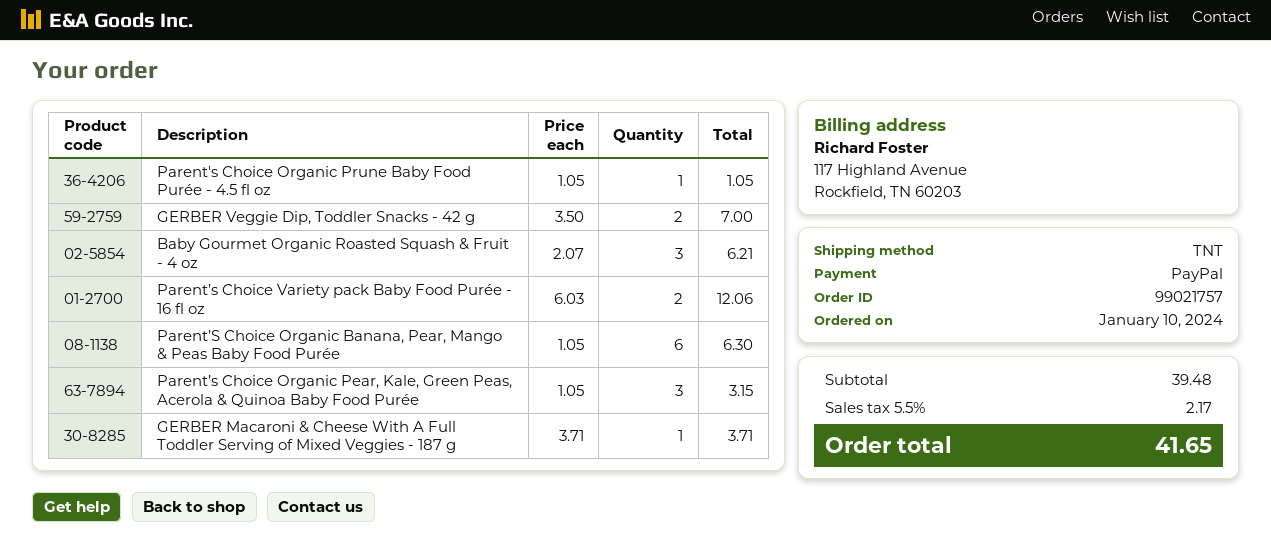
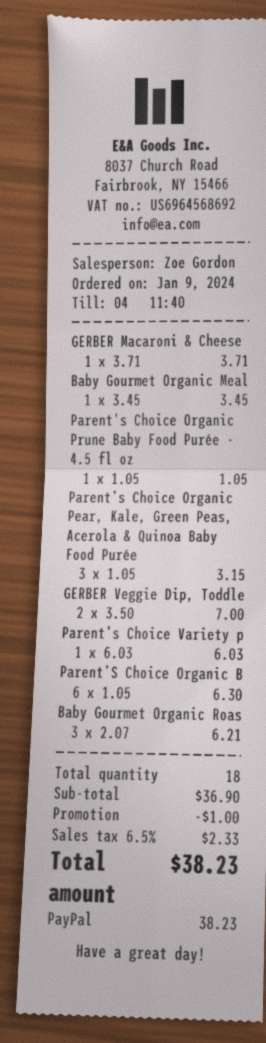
order date: 2024-01-10 -> 2024-01-09
Parent’s Choice Variety pack Baby Food Purée - 16 fl oz: 2 x 6.03 = 12.06 -> 1 x 6.03 = 6.03
Baby Gourmet Organic Meal: none -> 1 x 3.45 = 3.45
subtotal: 39.48 -> 36.90
discount: none -> 1.00
tax: 5.5% = 2.17 -> 6.5% = 2.33
total: 41.65 -> 38.23

